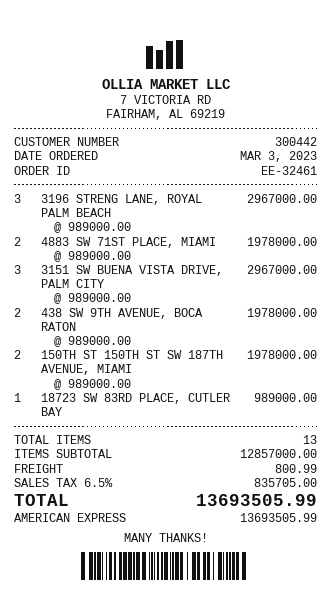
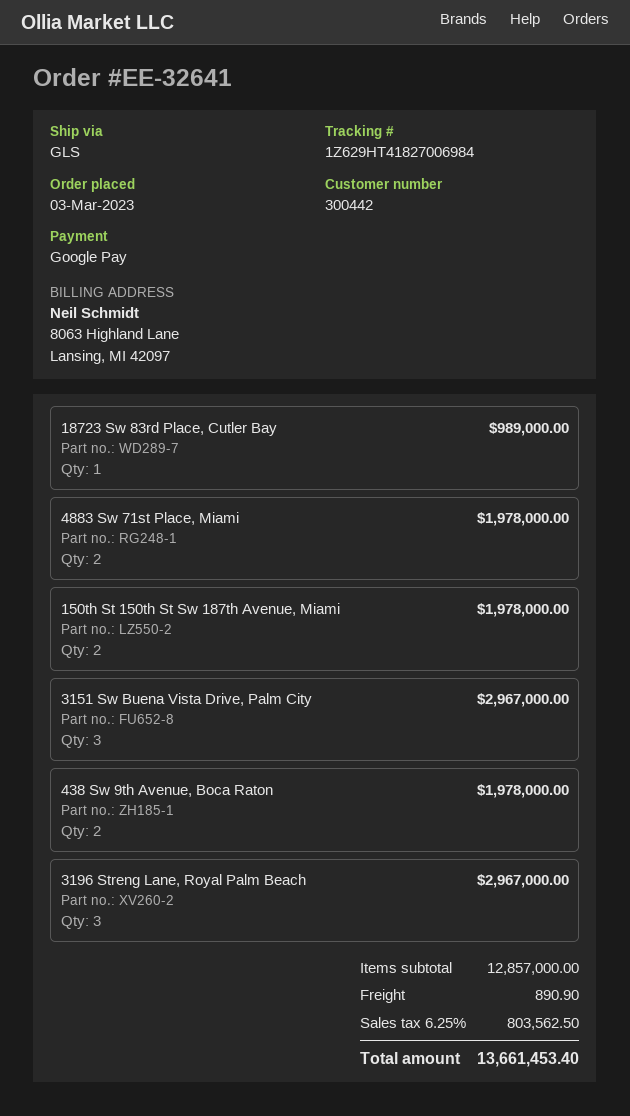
order number: EE-32461 -> EE-32641
payment method: American Express -> Google Pay
shipping: 800.99 -> 890.90
tax: 6.5% = 835705.00 -> 6.25% = 803562.50
total: 13693505.99 -> 13661453.40

